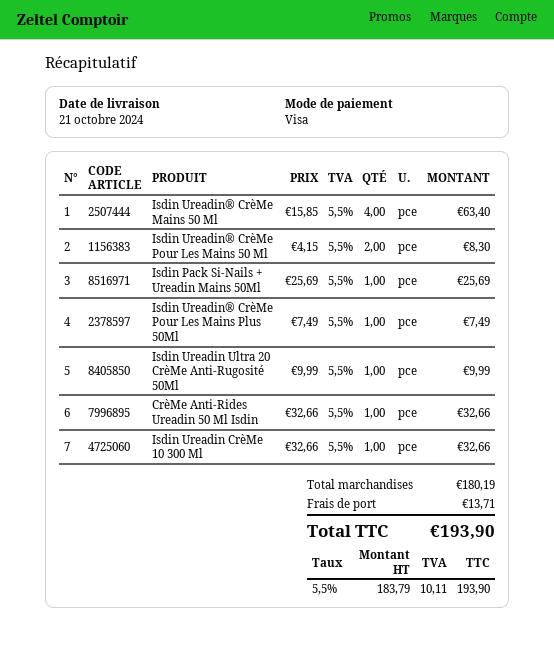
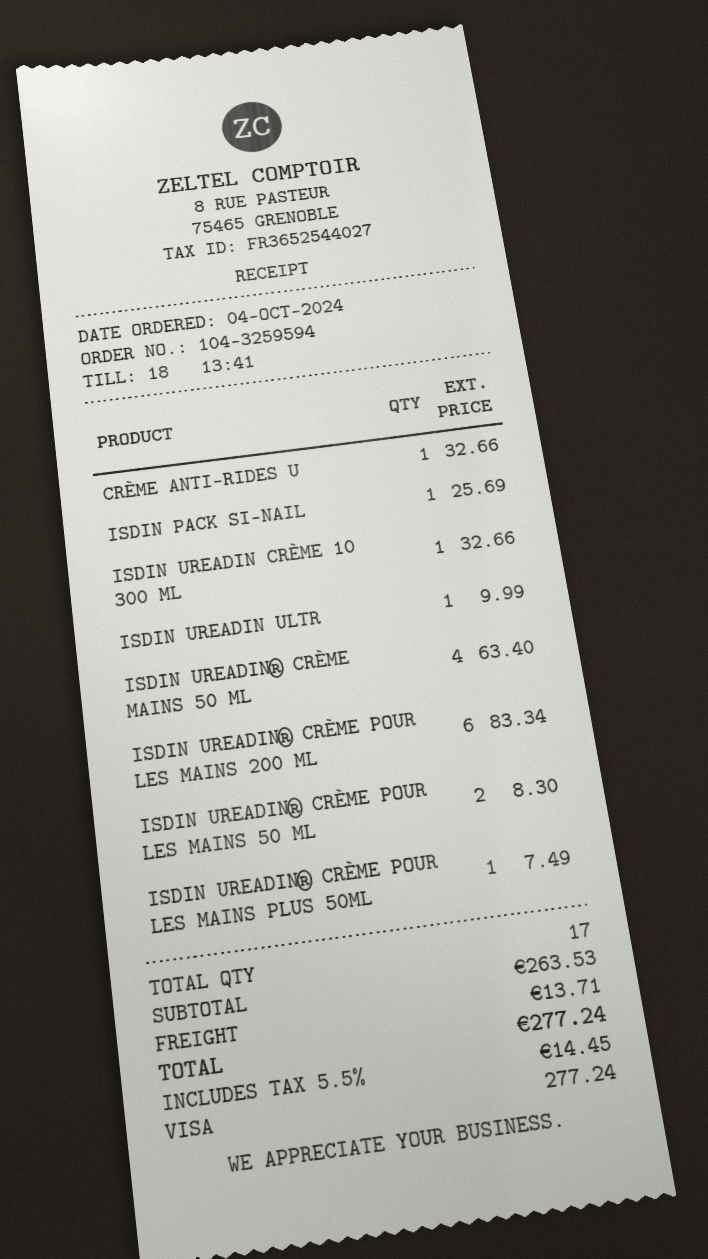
ISDIN UREADIN® CRÈME POUR LES MAINS 200 ML: none -> 6 for 83.34
subtotal: 180.19 -> 263.53
tax: 5.5% = 10.11 -> 5.5% = 14.45
total: 193.90 -> 277.24

